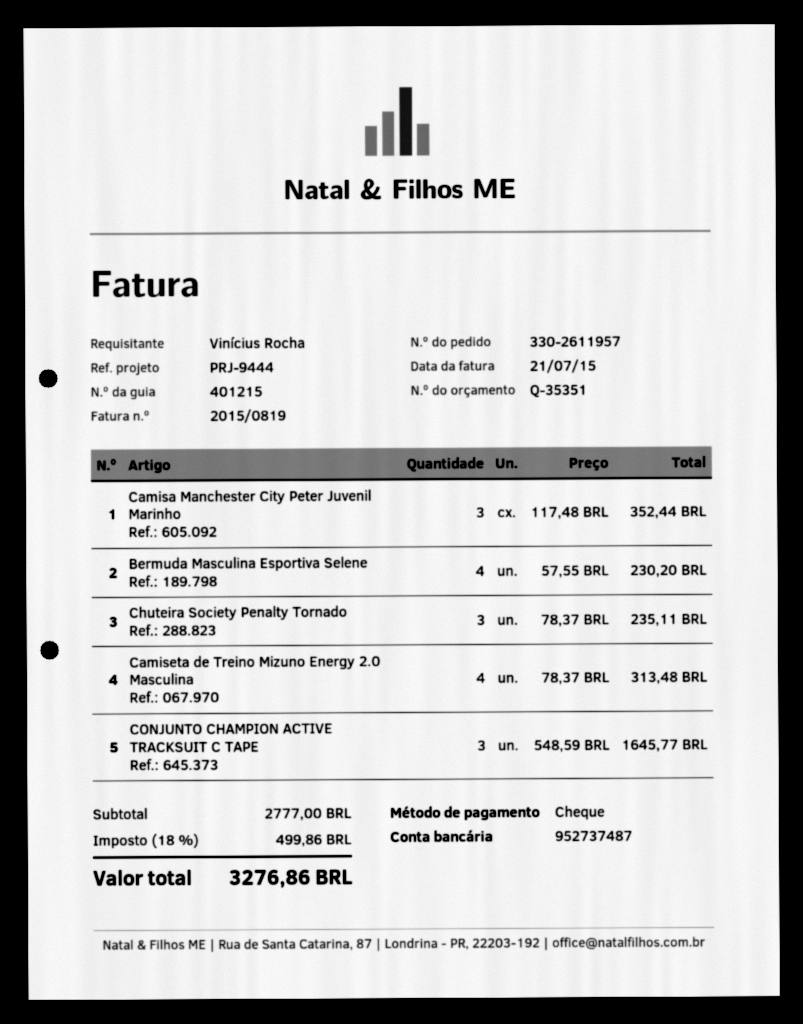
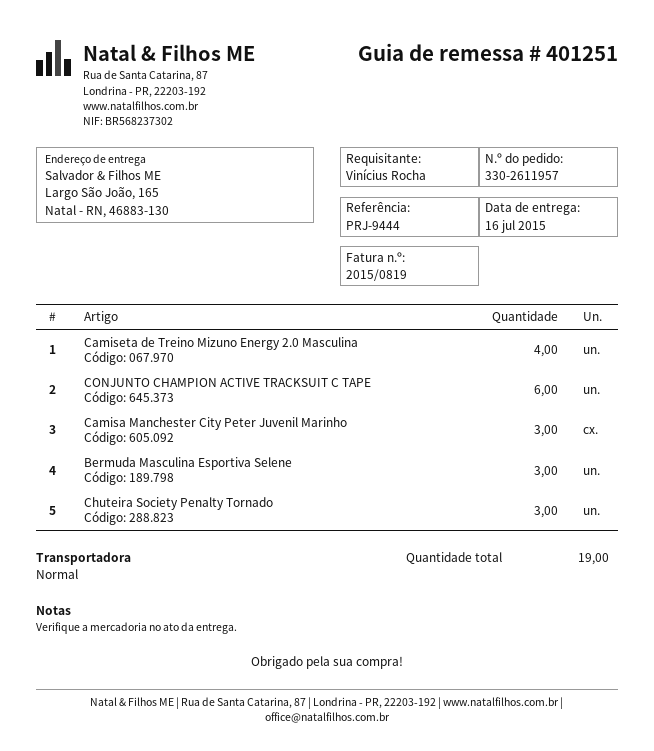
delivery note number: 401215 -> 401251
Bermuda Masculina Esportiva Selene: 4 -> 3
CONJUNTO CHAMPION ACTIVE TRACKSUIT C TAPE: 3 -> 6

